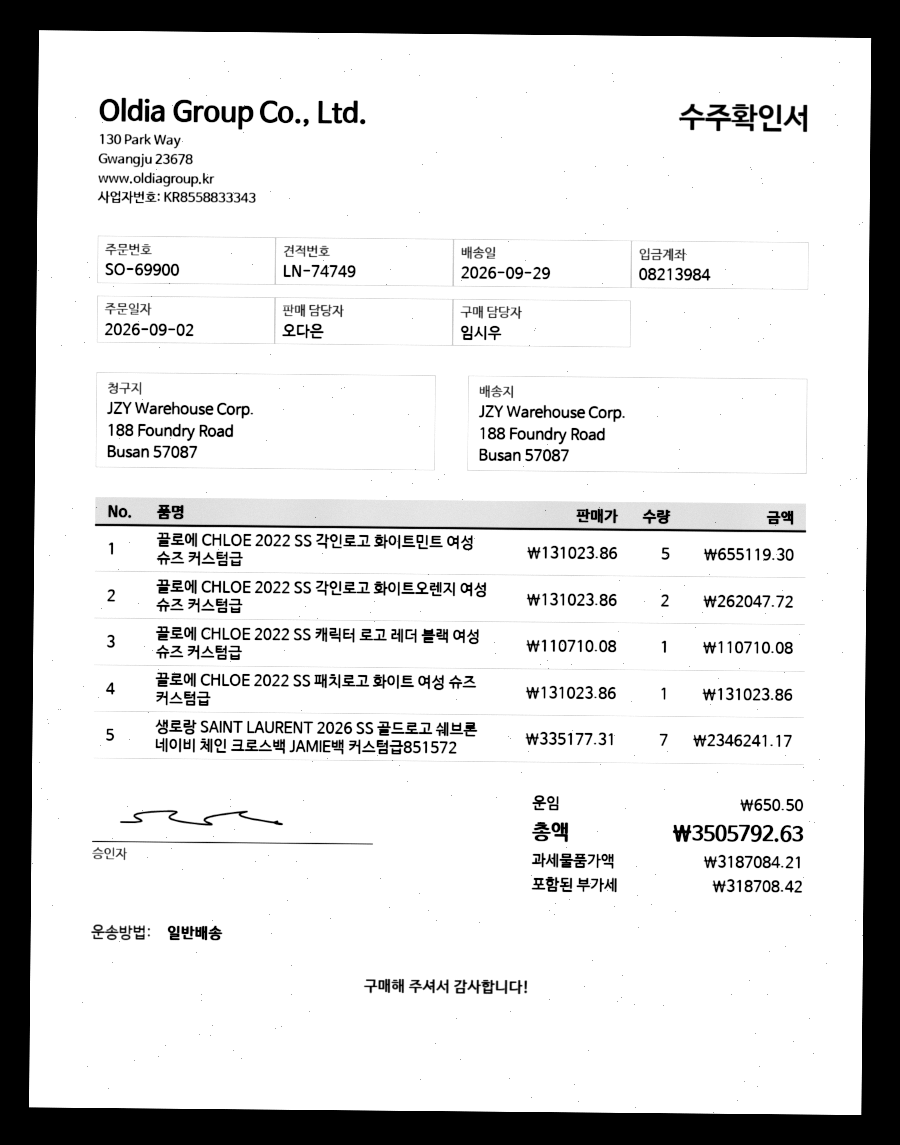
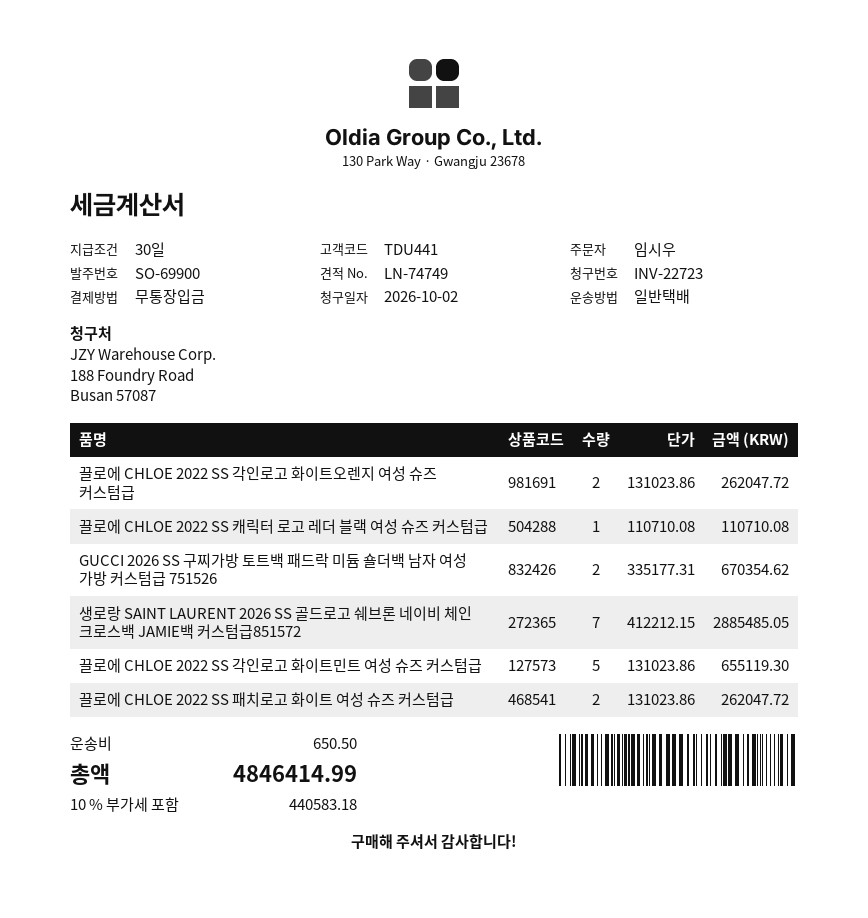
끌로에 CHLOE 2022 SS 패치로고 화이트 여성 슈즈 커스텀급: 1 x 131023.86 = 131023.86 -> 2 x 131023.86 = 262047.72
생로랑 SAINT LAURENT 2026 SS 골드로고 쉐브론 네이비 체인 크로스백 JAMIE백 커스텀급851572: 7 x 335177.31 = 2346241.17 -> 7 x 412212.15 = 2885485.05
GUCCI 2026 SS 구찌가방 토트백 패드락 미듐 숄더백 남자 여성 가방 커스텀급 751526: none -> 2 x 335177.31 = 670354.62
tax: 318708.42 -> 440583.18
total: 3505792.63 -> 4846414.99

